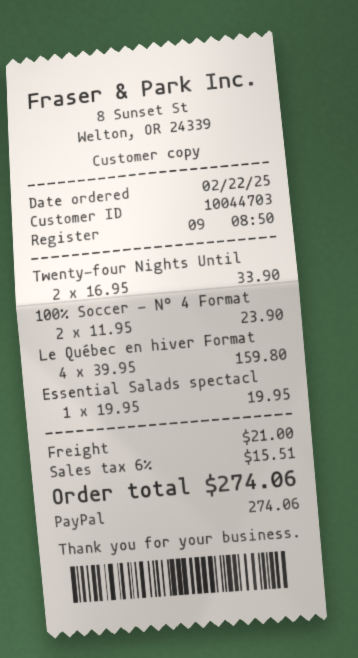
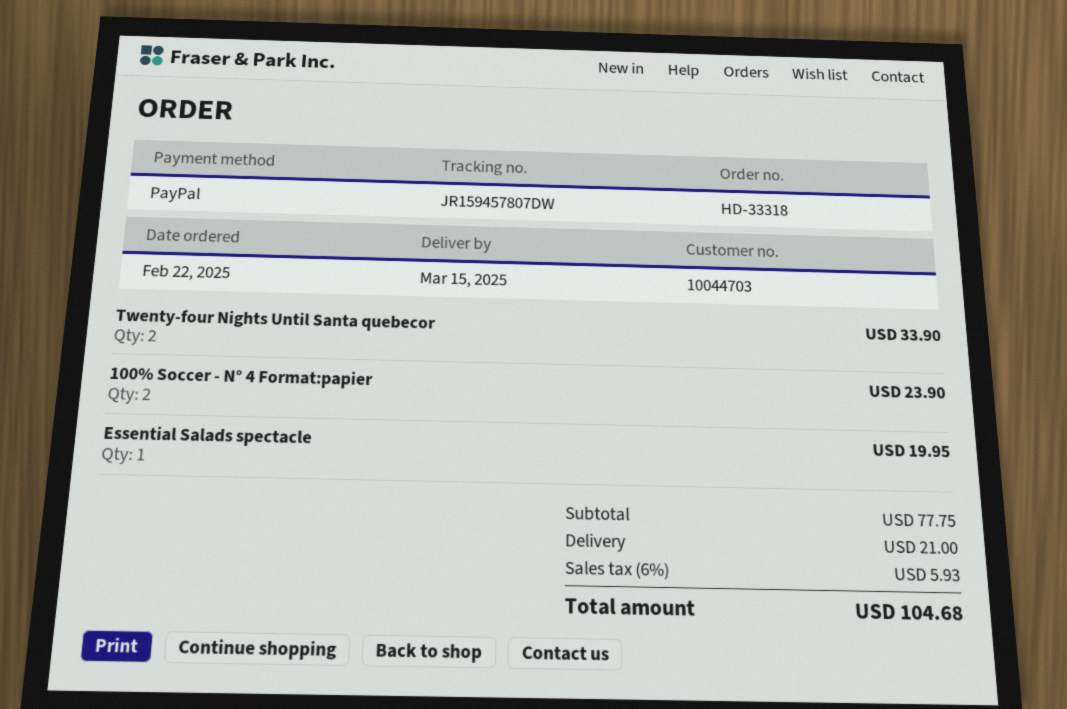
Le Québec en hiver Format: 4 for 159.80 -> none
tax: 6% = 15.51 -> 6% = 5.93
total: 274.06 -> 104.68

